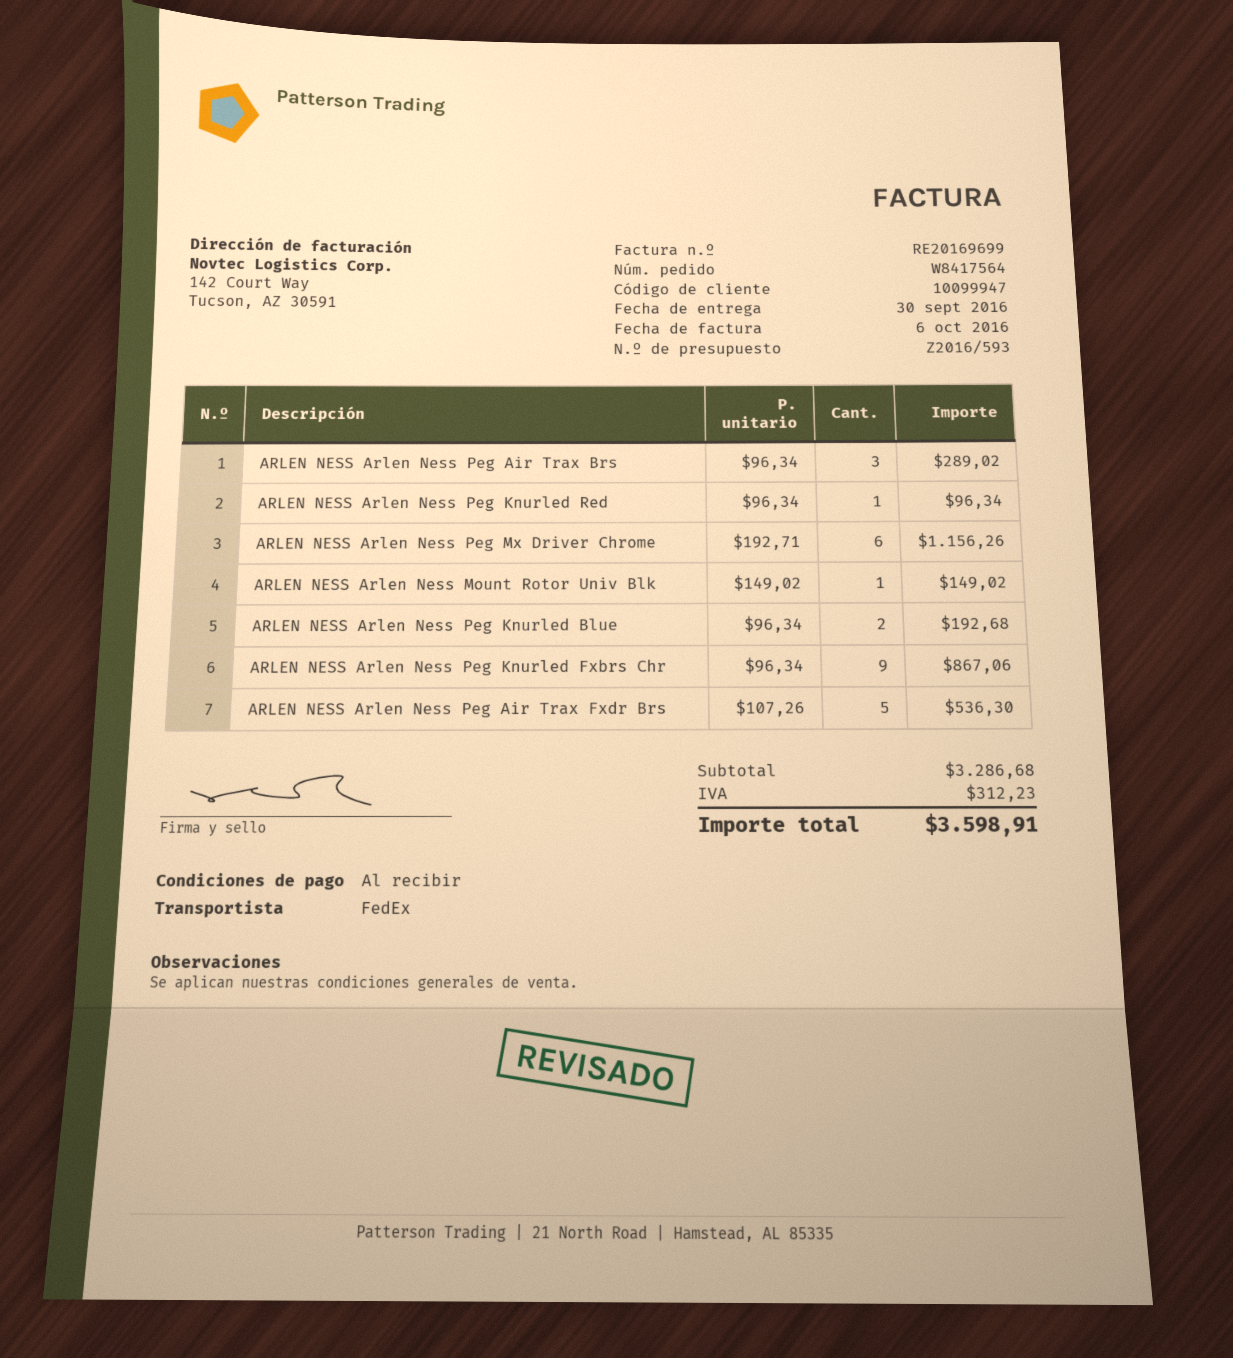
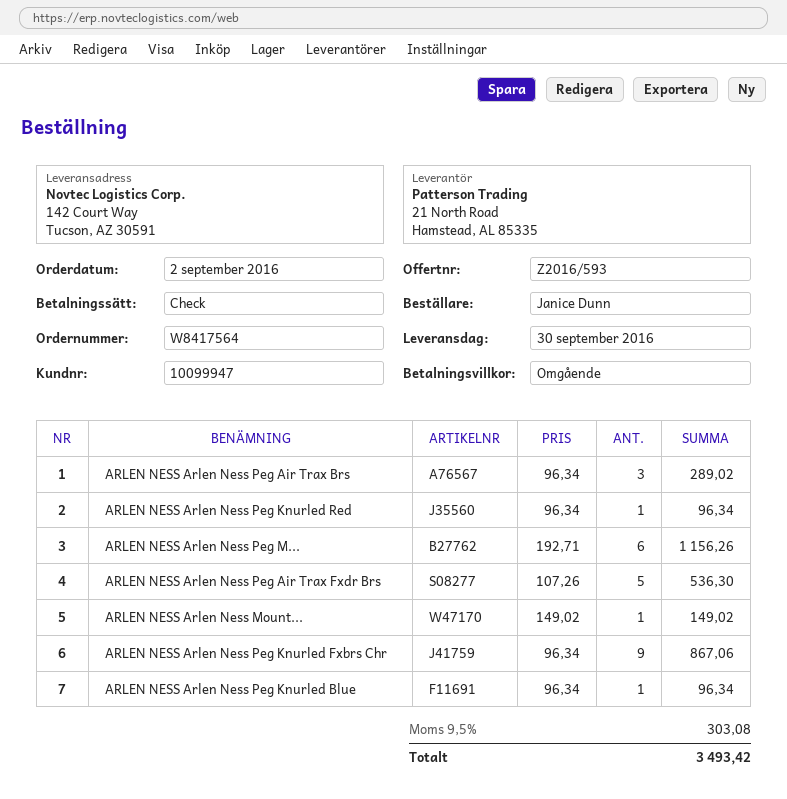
ARLEN NESS Arlen Ness Peg Knurled Blue: 2 x 96.34 = 192.68 -> 1 x 96.34 = 96.34
tax: 312.23 -> 303.08
total: 3598.91 -> 3493.42

